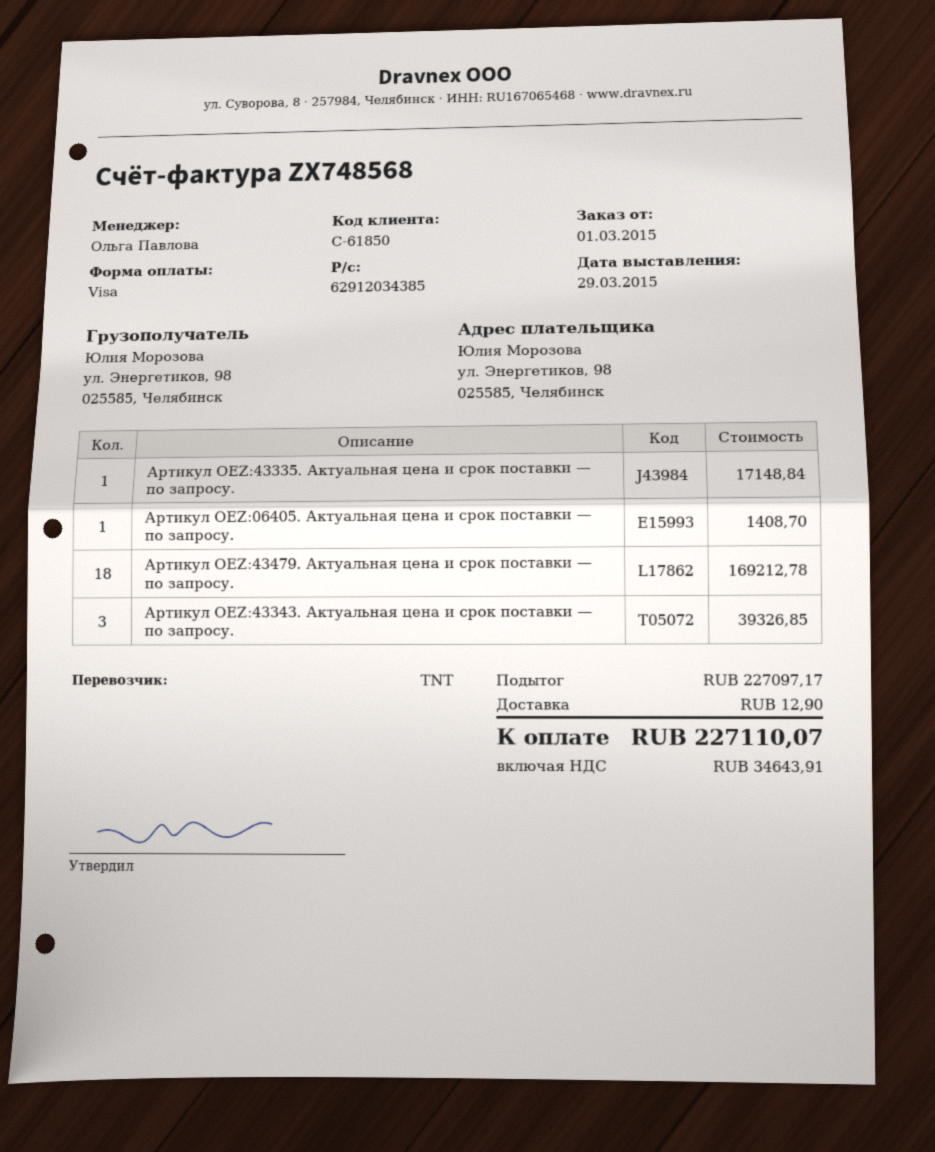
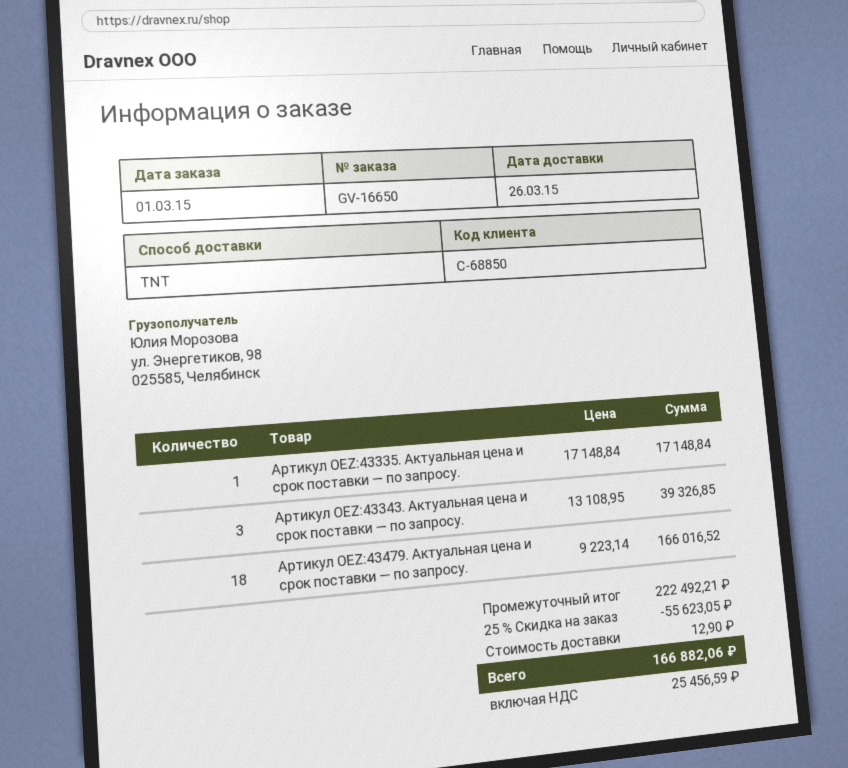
customer number: C-61850 -> C-68850
Артикул OEZ:06405. Актуальная цена и срок поставки — по запросу.: 1 for 1408.70 -> none
Артикул OEZ:43479. Актуальная цена и срок поставки — по запросу.: 18 for 169212.78 -> 18 for 166016.52
subtotal: 227097.17 -> 222492.21
discount: none -> 25% = 55623.05
tax: 34643.91 -> 25456.59
total: 227110.07 -> 166882.06

